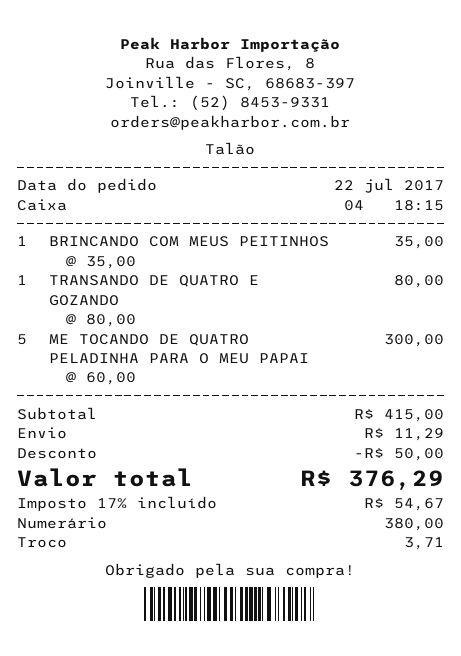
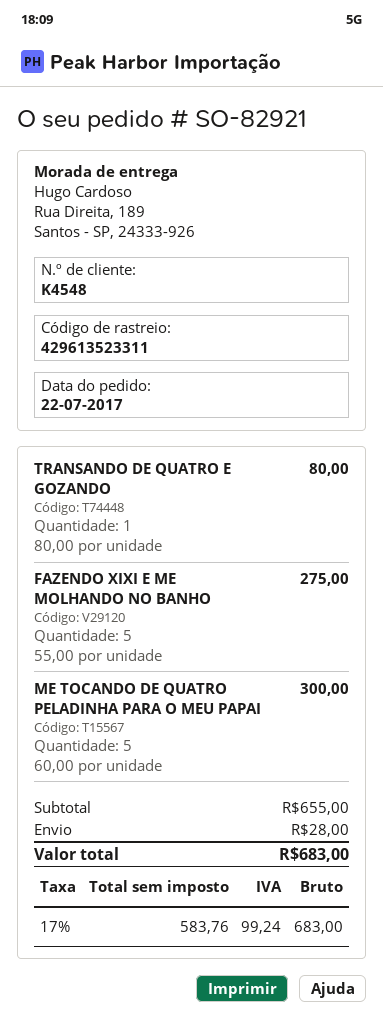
BRINCANDO COM MEUS PEITINHOS: 1 x 35.00 = 35.00 -> none
FAZENDO XIXI E ME MOLHANDO NO BANHO: none -> 5 x 55.00 = 275.00
subtotal: 415.00 -> 655.00
discount: 50.00 -> none
shipping: 11.29 -> 28.00
tax: 17% = 54.67 -> 17% = 99.24
total: 376.29 -> 683.00

